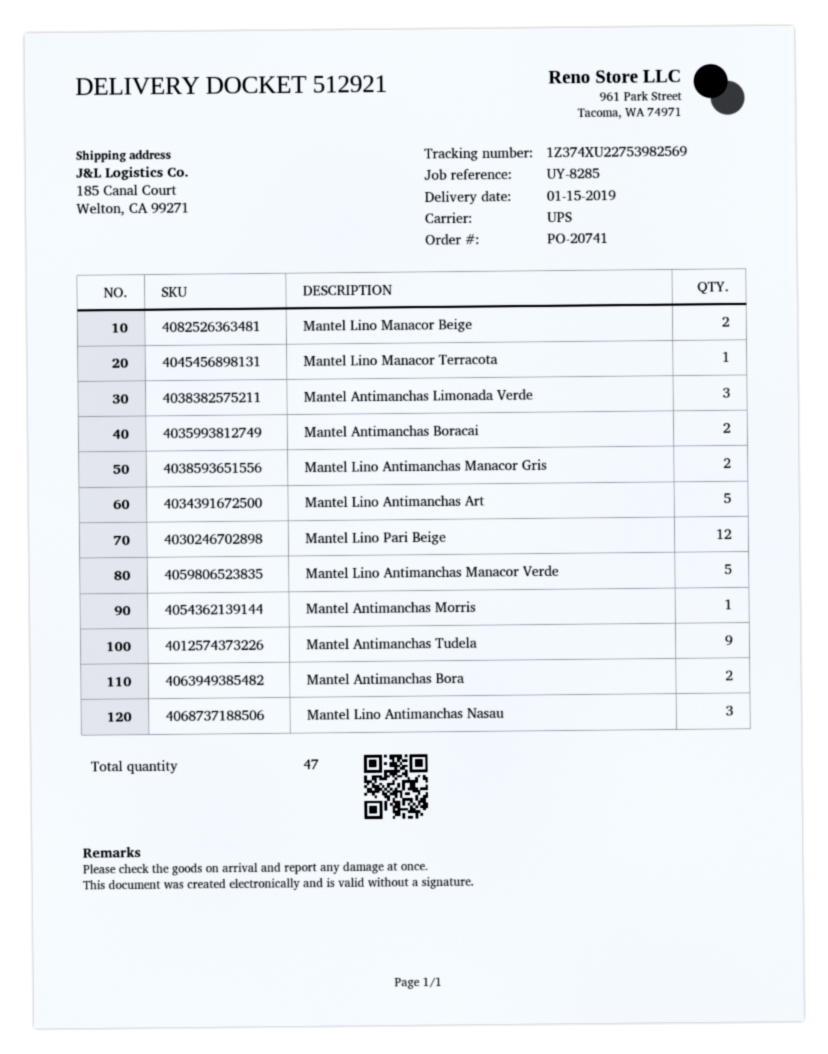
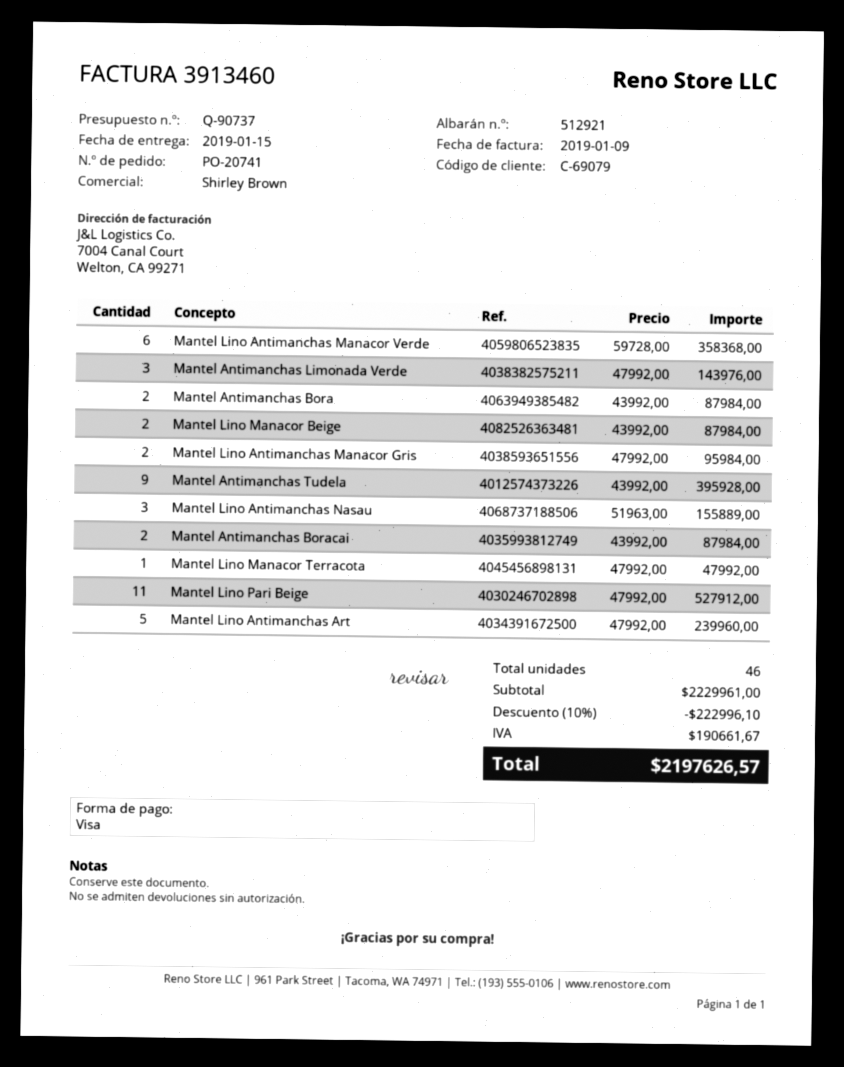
Mantel Lino Pari Beige: 12 -> 11
Mantel Lino Antimanchas Manacor Verde: 5 -> 6
Mantel Antimanchas Morris: 1 -> none
total quantity: 47 -> 46

